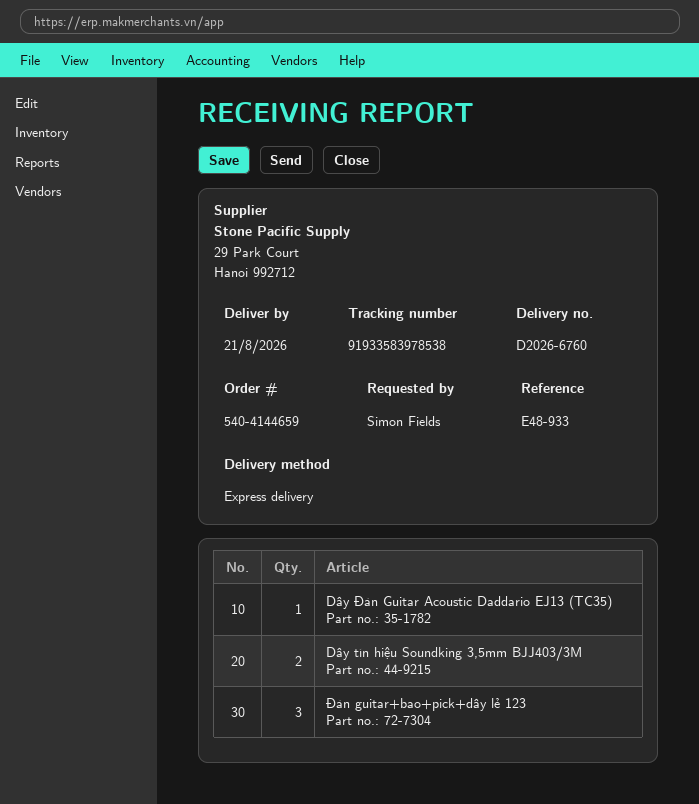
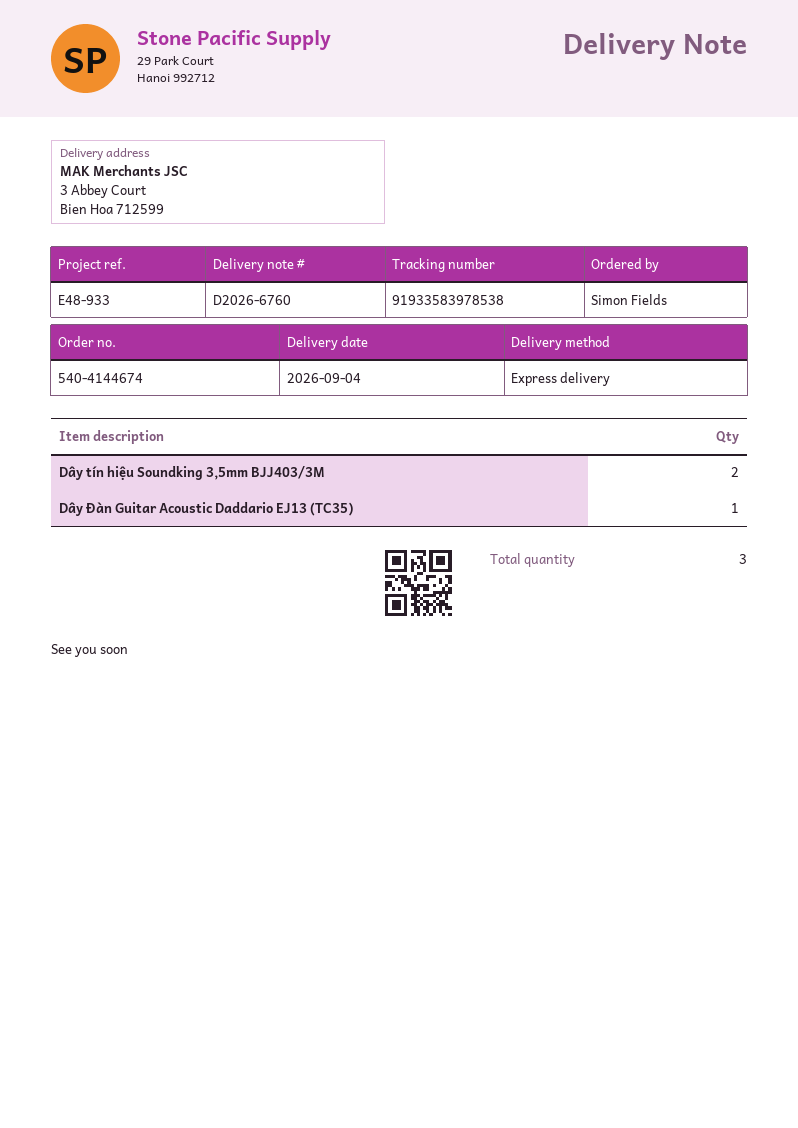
order number: 540-4144659 -> 540-4144674
delivery date: 2026-08-21 -> 2026-09-04
Đàn guitar+bao+pick+dây lẻ 123: 3 -> none

